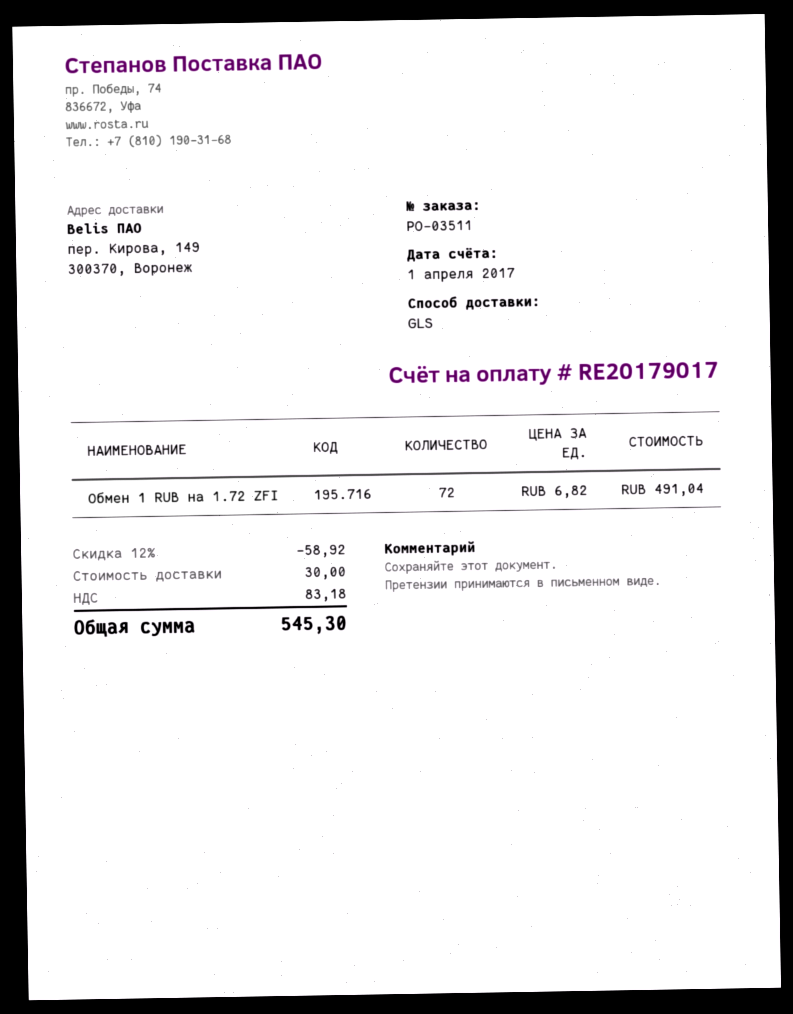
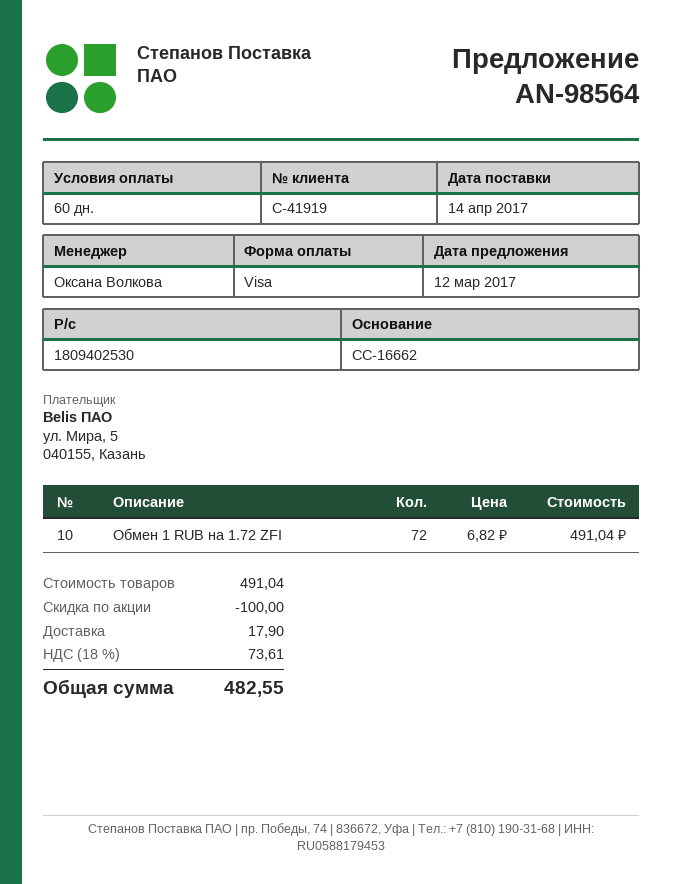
discount: 58.92 -> 100.00
shipping: 30.00 -> 17.90
tax: 83.18 -> 73.61
total: 545.30 -> 482.55

